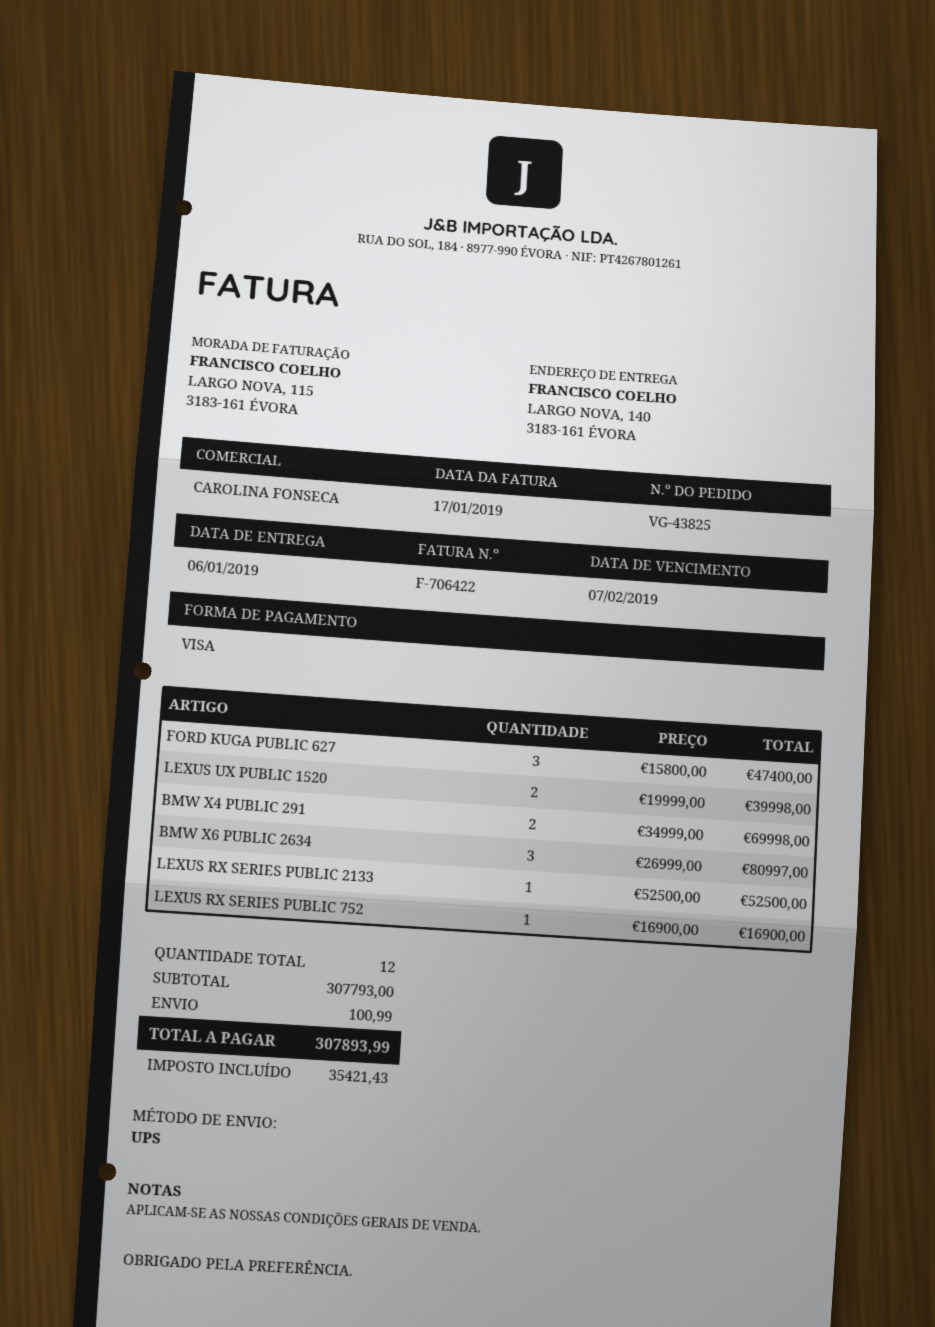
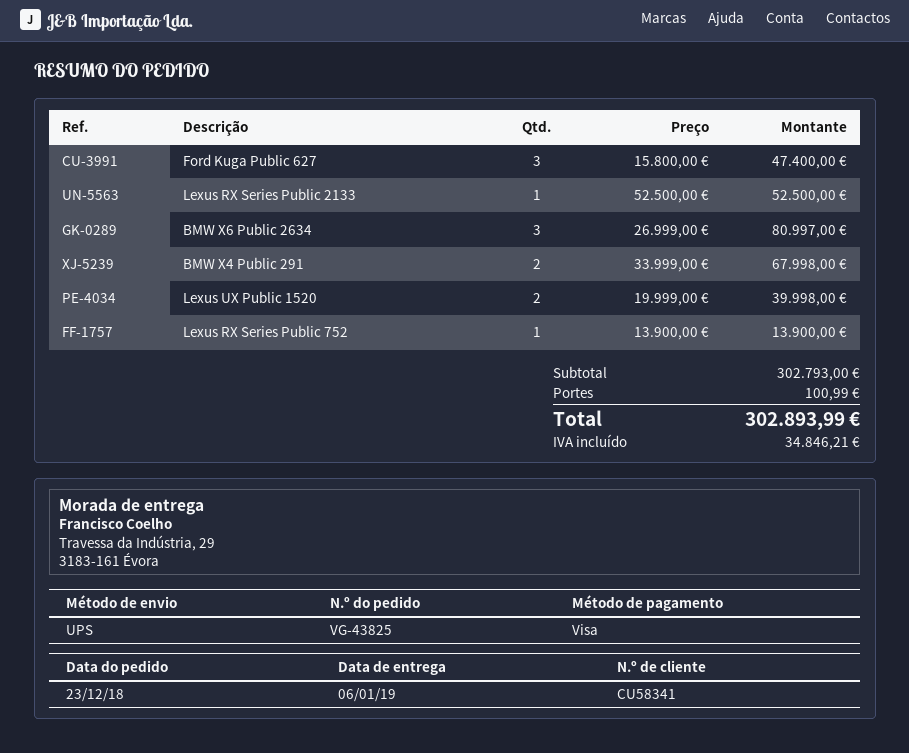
ship to: LARGO NOVA, 140, 3183-161 ÉVORA -> Travessa da Indústria, 29, 3183-161 Évora
BMW X4 PUBLIC 291: 2 x 34999.00 = 69998.00 -> 2 x 33999.00 = 67998.00
LEXUS RX SERIES PUBLIC 752: 1 x 16900.00 = 16900.00 -> 1 x 13900.00 = 13900.00
subtotal: 307793.00 -> 302793.00
tax: 35421.43 -> 34846.21
total: 307893.99 -> 302893.99

